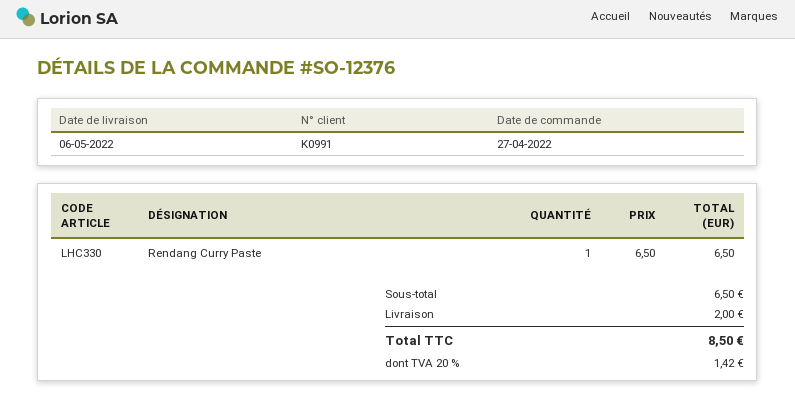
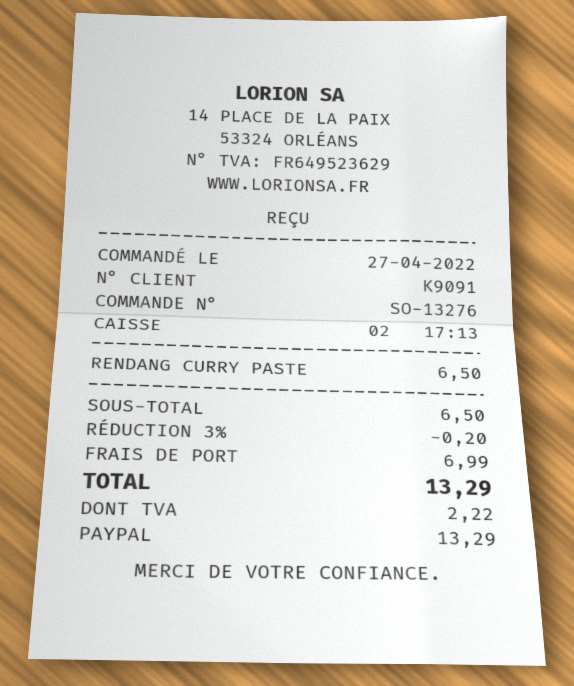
order number: SO-12376 -> SO-13276
customer number: K0991 -> K9091
discount: none -> 3% = 0.20
shipping: 2.00 -> 6.99
tax: 1.42 -> 2.22
total: 8.50 -> 13.29

